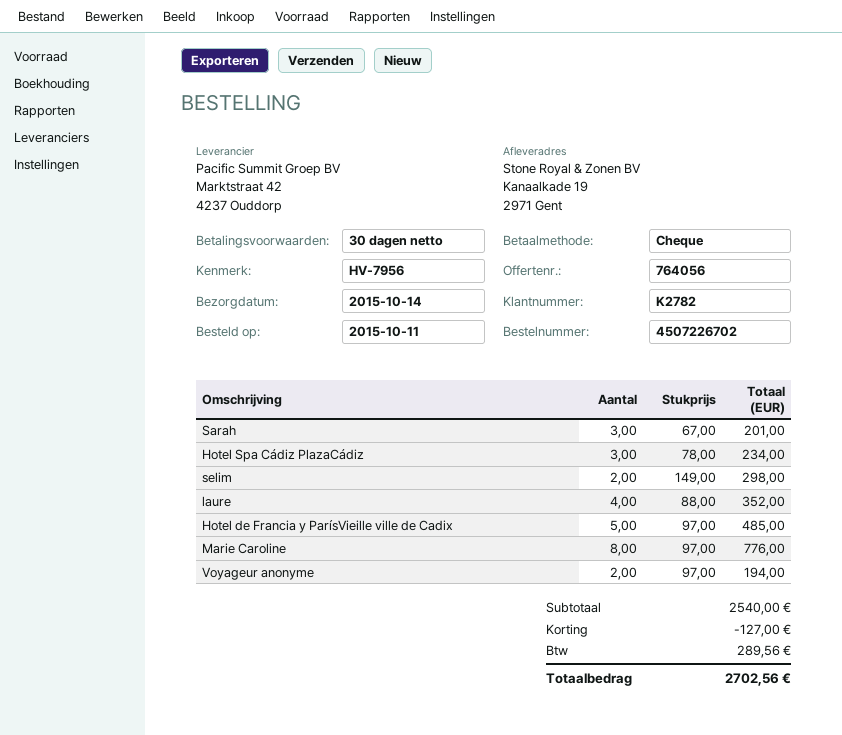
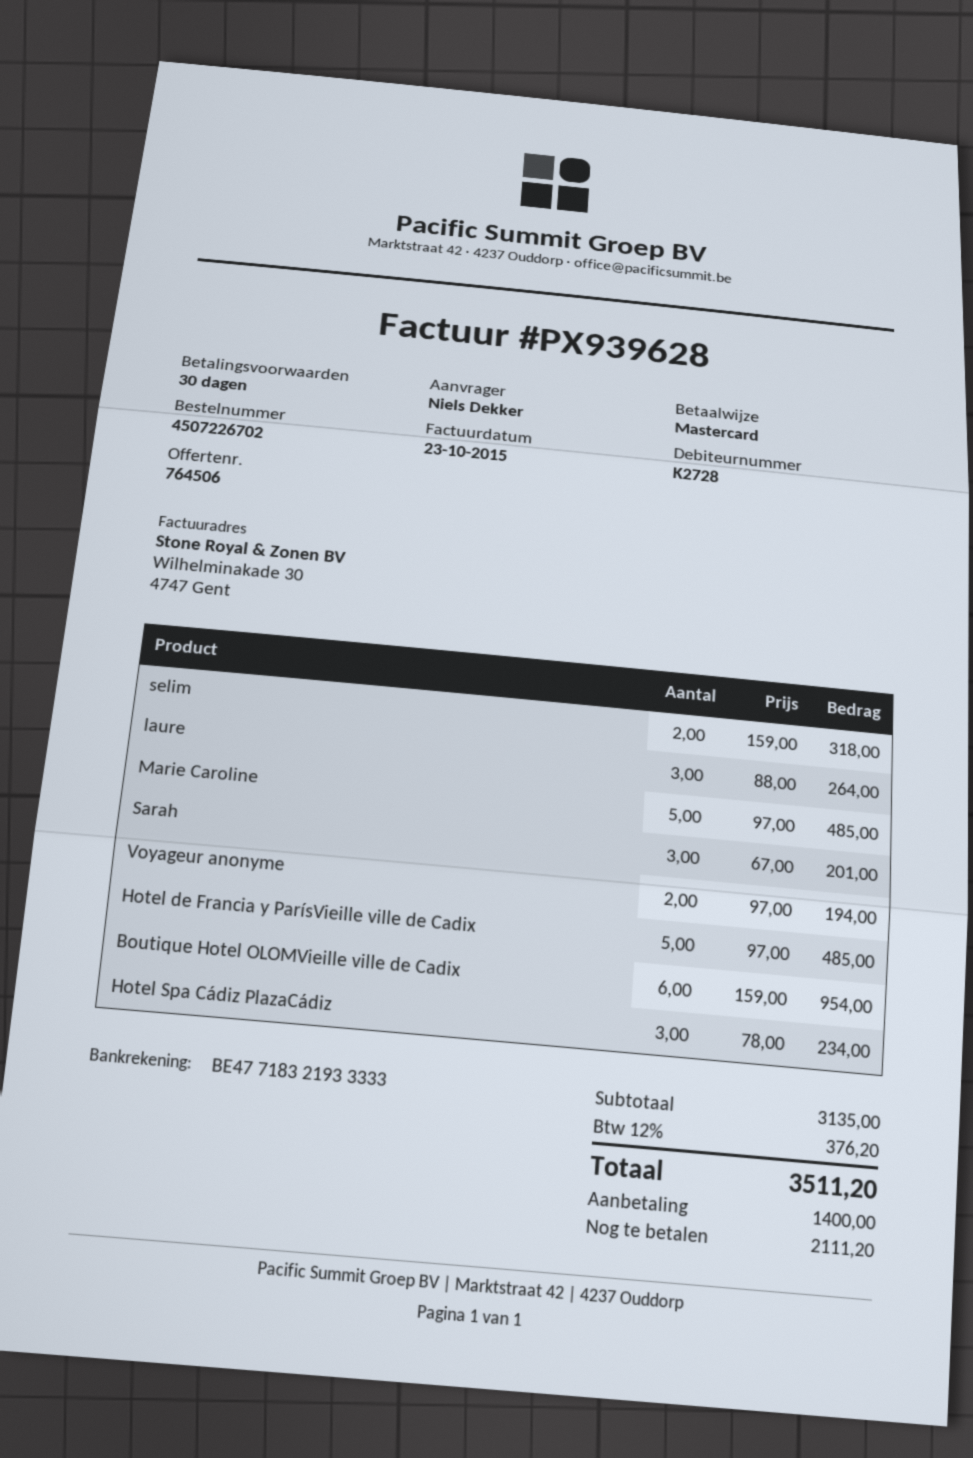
quote number: 764056 -> 764506
customer number: K2782 -> K2728
payment method: cheque -> Mastercard
selim: 2 x 149.00 = 298.00 -> 2 x 159.00 = 318.00
laure: 4 x 88.00 = 352.00 -> 3 x 88.00 = 264.00
Marie Caroline: 8 x 97.00 = 776.00 -> 5 x 97.00 = 485.00
Boutique Hotel OLOMVieille ville de Cadix: none -> 6 x 159.00 = 954.00
subtotal: 2540.00 -> 3135.00
discount: 127.00 -> none
tax: 289.56 -> 376.20
total: 2702.56 -> 3511.20

